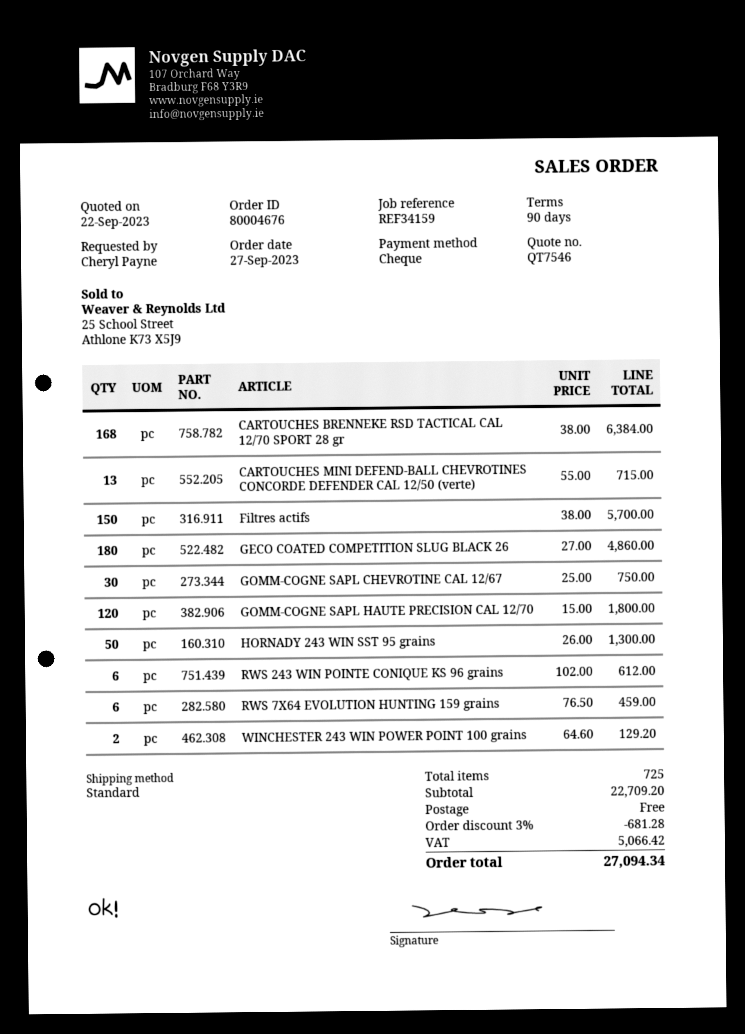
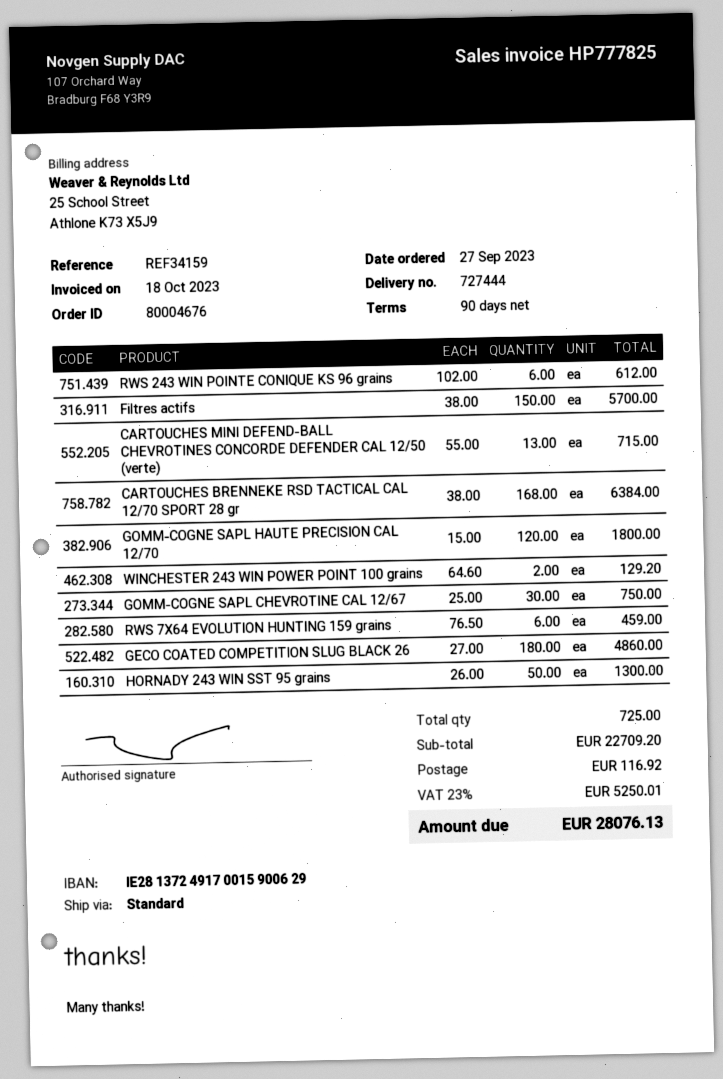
discount: 3% = 681.28 -> none
shipping: 0.00 -> 116.92
tax: 5066.42 -> 5250.01
total: 27094.34 -> 28076.13

